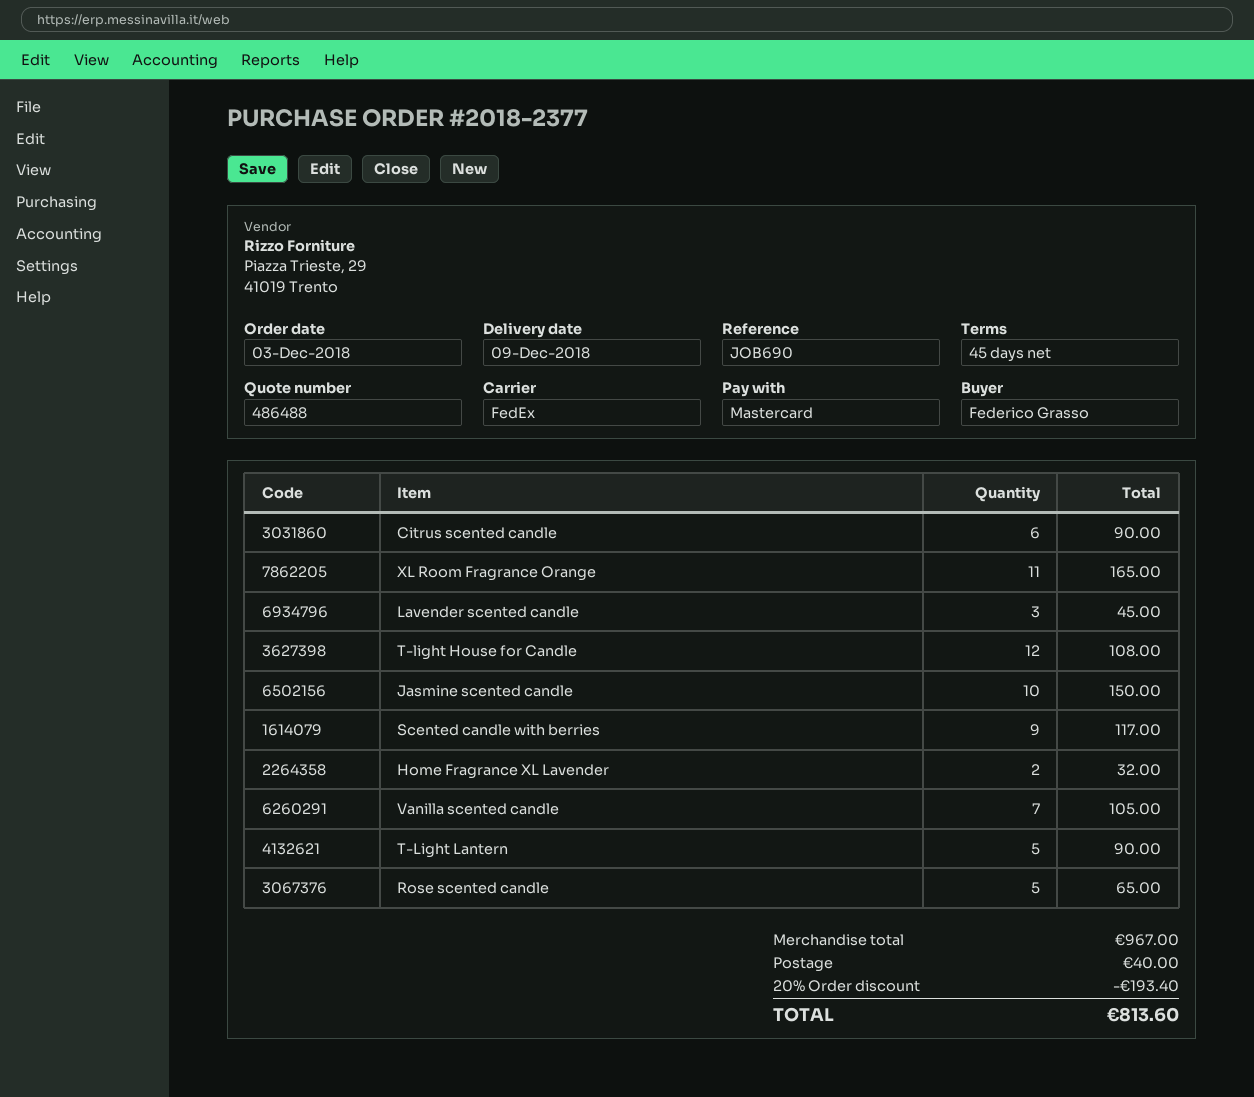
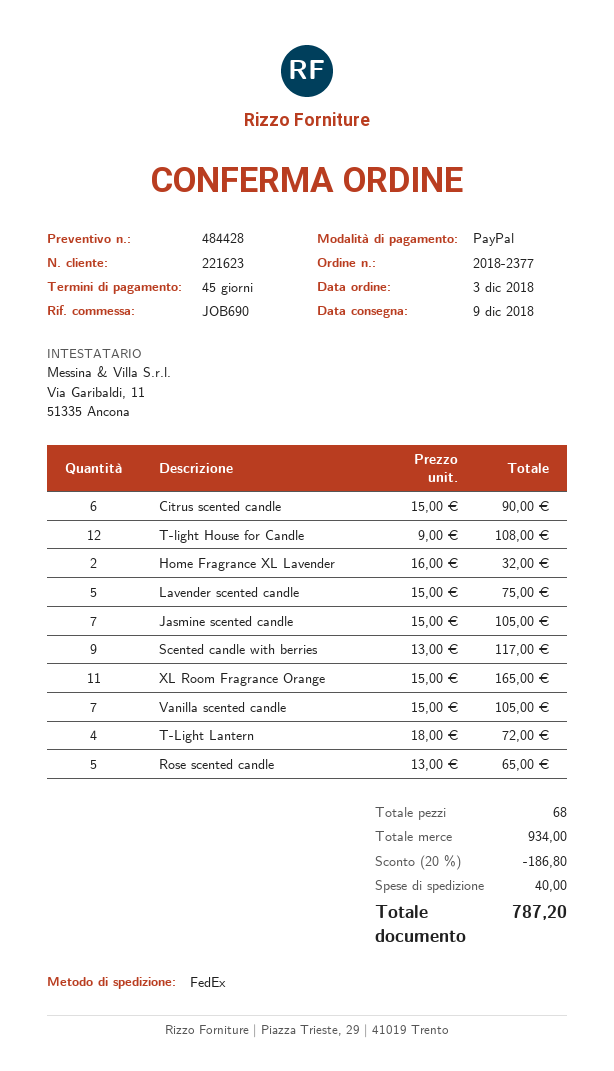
quote number: 486488 -> 484428
payment method: Mastercard -> PayPal
Lavender scented candle: 3 for 45.00 -> 5 for 75.00
Jasmine scented candle: 10 for 150.00 -> 7 for 105.00
T-Light Lantern: 5 for 90.00 -> 4 for 72.00
subtotal: 967.00 -> 934.00
discount: 20% = 193.40 -> 20% = 186.80
total: 813.60 -> 787.20

